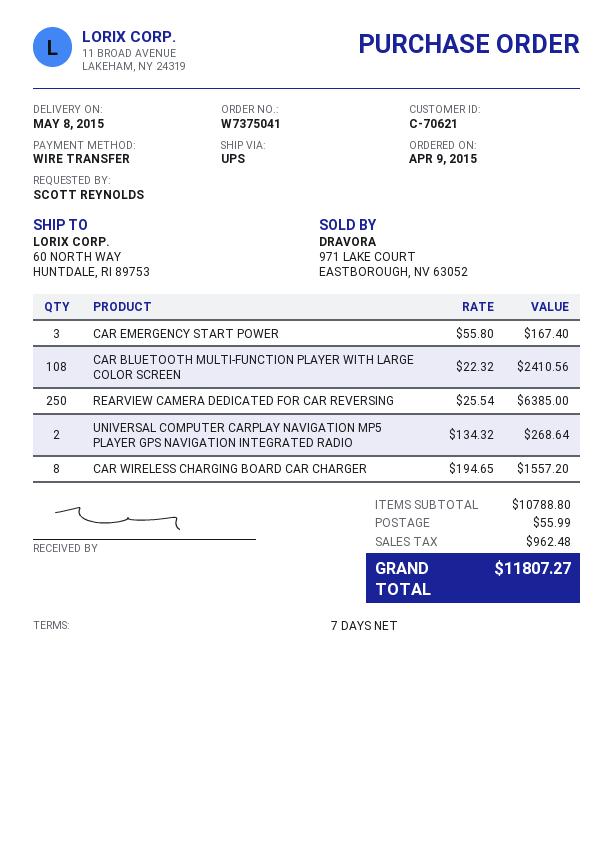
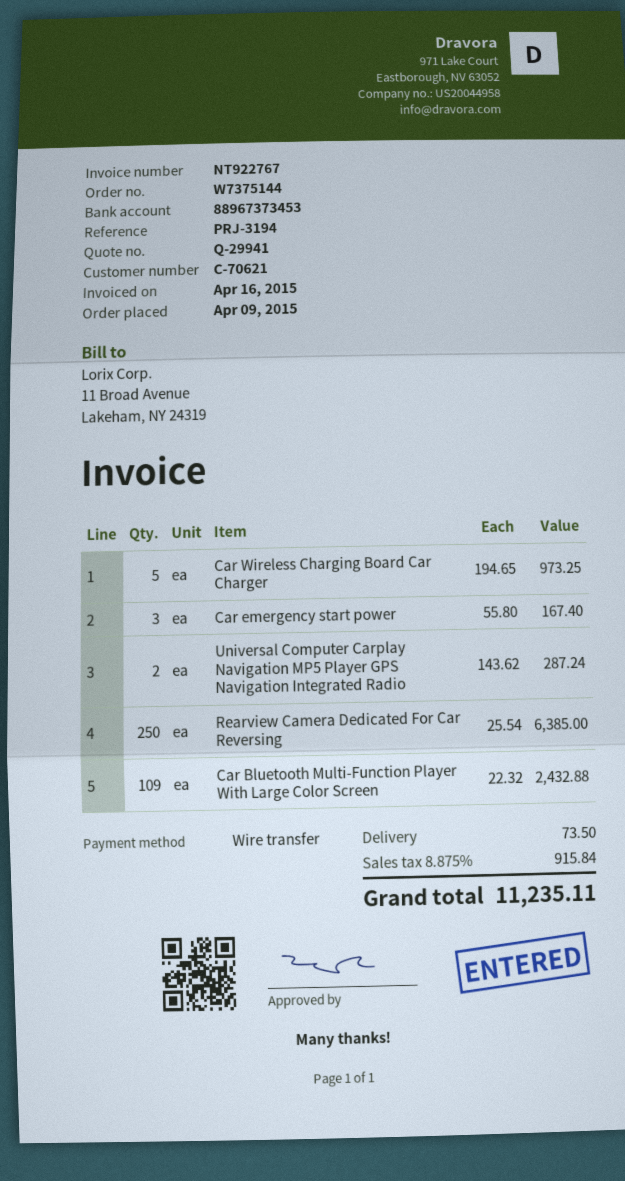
order number: W7375041 -> W7375144
CAR BLUETOOTH MULTI-FUNCTION PLAYER WITH LARGE COLOR SCREEN: 108 x 22.32 = 2410.56 -> 109 x 22.32 = 2432.88
UNIVERSAL COMPUTER CARPLAY NAVIGATION MP5 PLAYER GPS NAVIGATION INTEGRATED RADIO: 2 x 134.32 = 268.64 -> 2 x 143.62 = 287.24
CAR WIRELESS CHARGING BOARD CAR CHARGER: 8 x 194.65 = 1557.20 -> 5 x 194.65 = 973.25
shipping: 55.99 -> 73.50
tax: 962.48 -> 915.84
total: 11807.27 -> 11235.11

